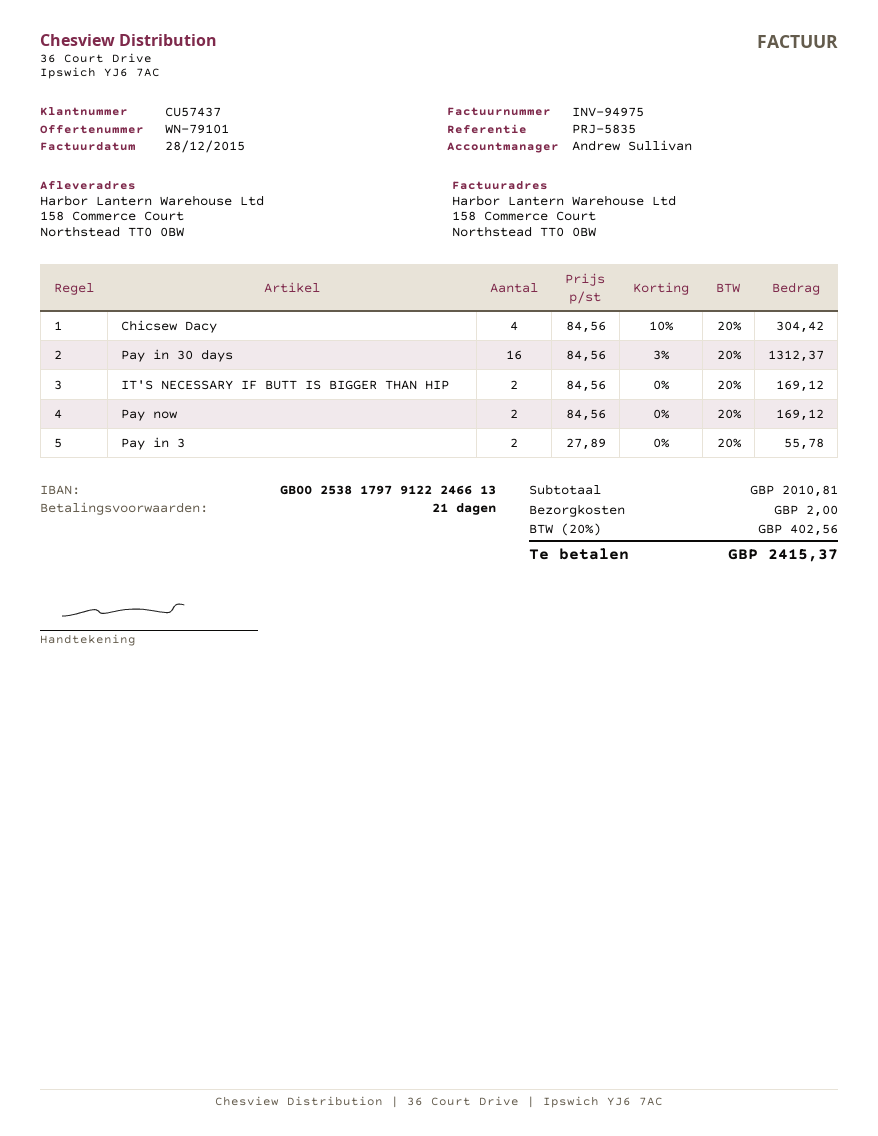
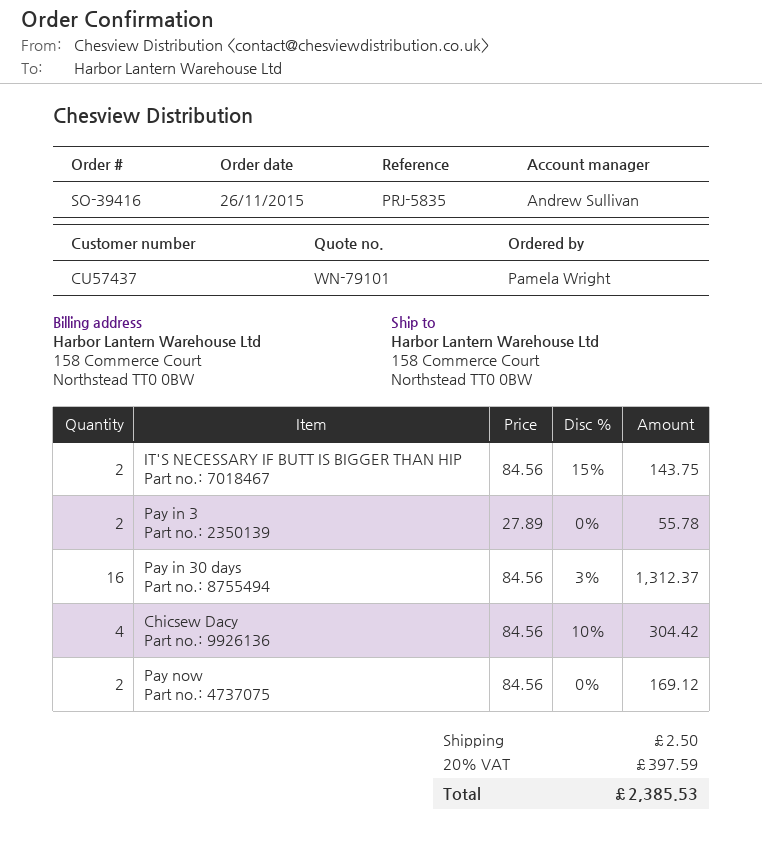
IT'S NECESSARY IF BUTT IS BIGGER THAN HIP: 2 x 84.56 = 169.12 -> 2 x 84.56 - 15% = 143.75
shipping: 2.00 -> 2.50
tax: 20% = 402.56 -> 20% = 397.59
total: 2415.37 -> 2385.53

